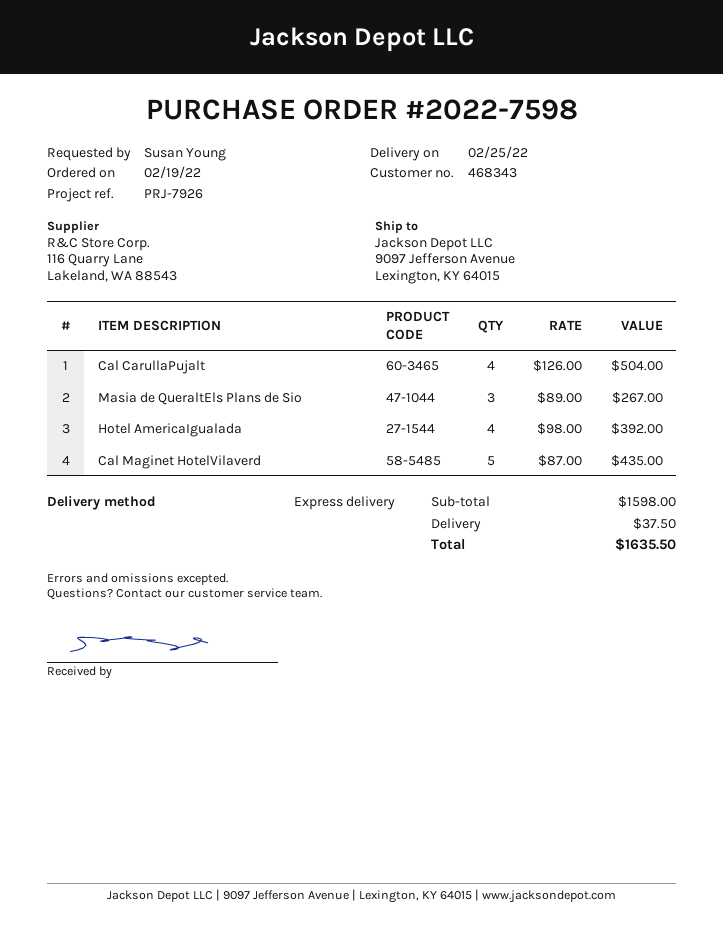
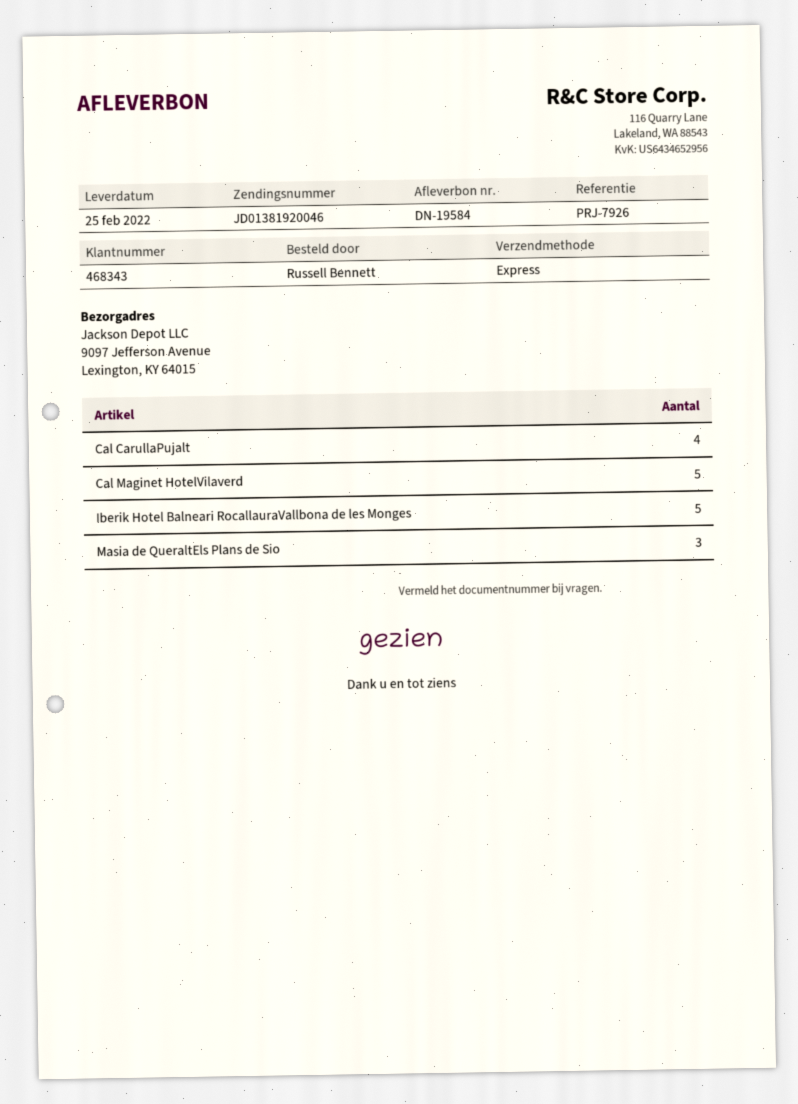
ordered by: Susan Young -> Russell Bennett
Hotel AmericaIgualada: 4 -> none
Iberik Hotel Balneari RocallauraVallbona de les Monges: none -> 5

